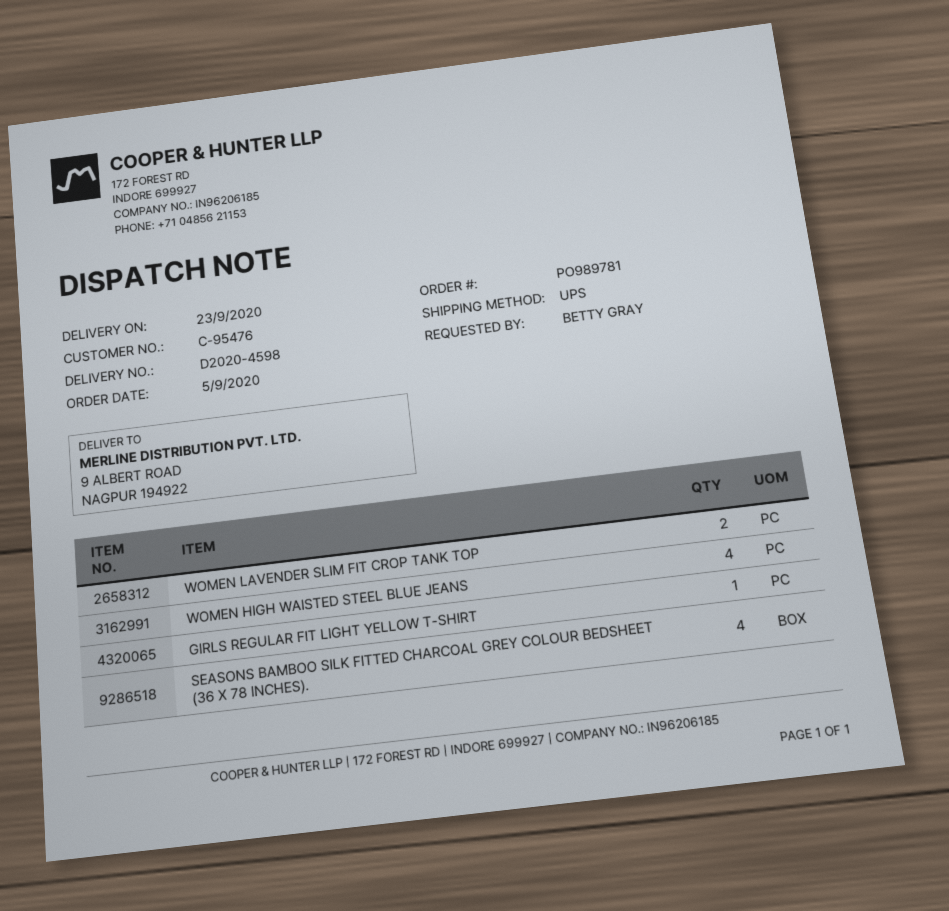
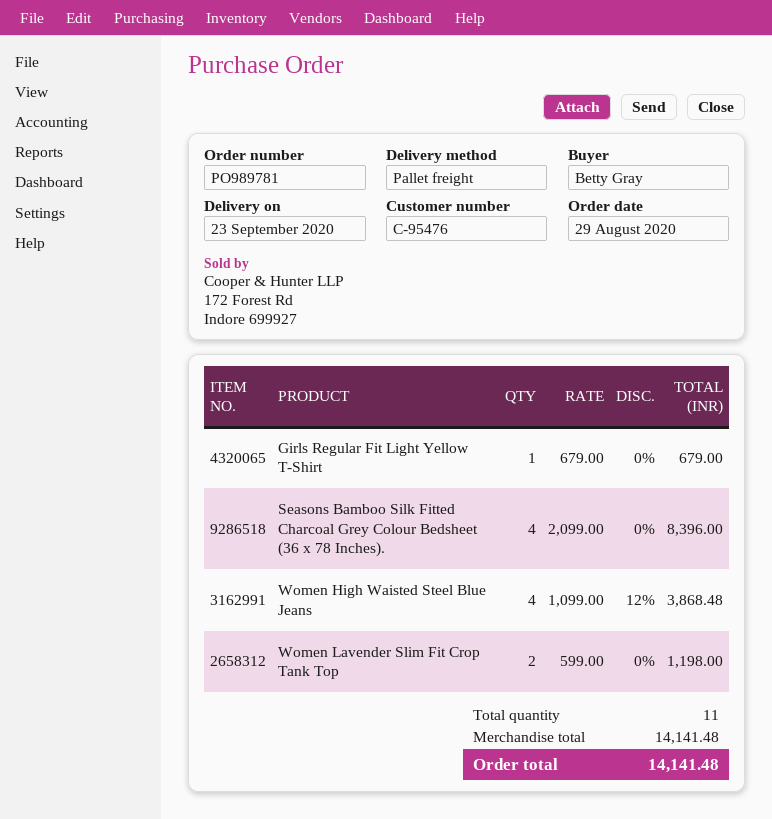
order date: 2020-09-05 -> 2020-08-29
shipping method: UPS -> pallet freight

